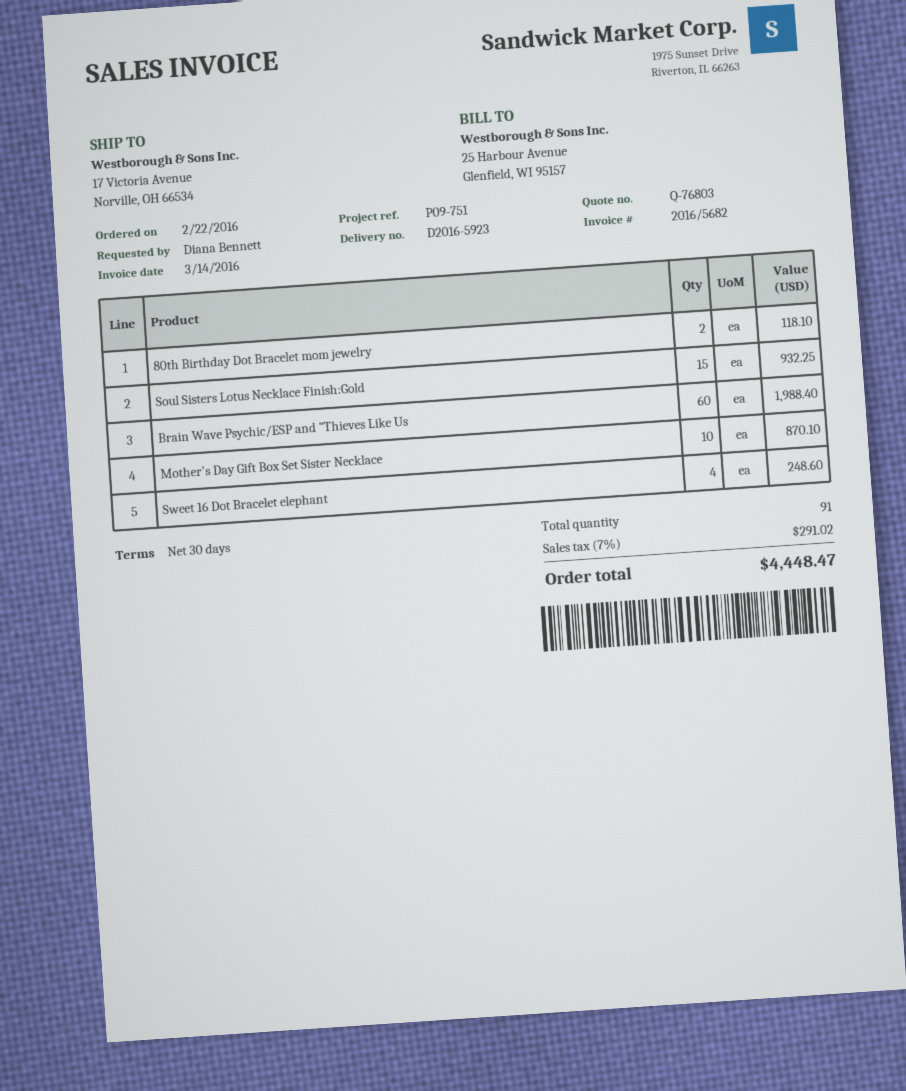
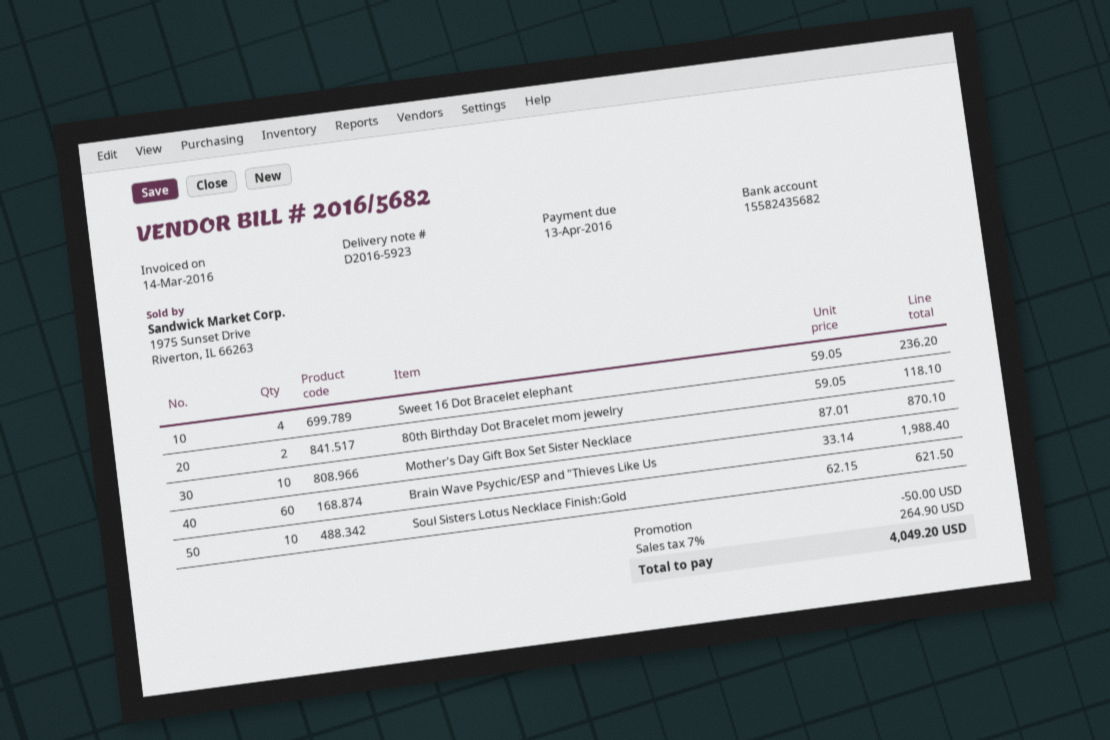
Soul Sisters Lotus Necklace Finish:Gold: 15 for 932.25 -> 10 for 621.50
Sweet 16 Dot Bracelet elephant: 4 for 248.60 -> 4 for 236.20
discount: none -> 50.00
tax: 7% = 291.02 -> 7% = 264.90
total: 4448.47 -> 4049.20

